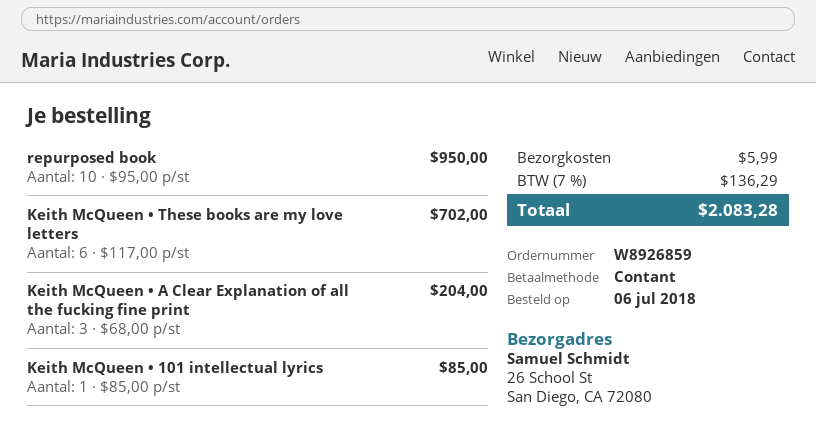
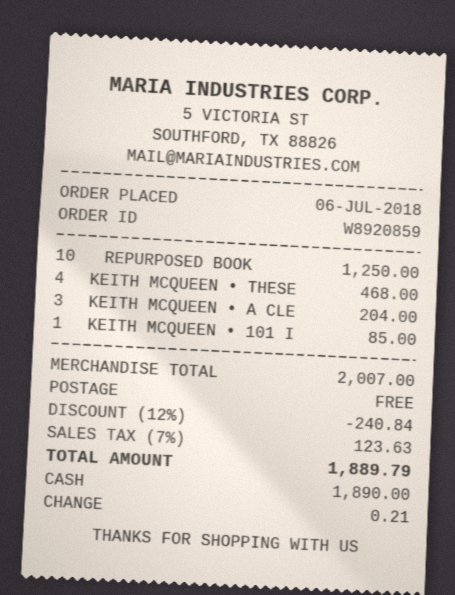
order number: W8926859 -> W8920859
repurposed book: 10 for 950.00 -> 10 for 1250.00
Keith McQueen • These books are my love letters: 6 for 702.00 -> 4 for 468.00
discount: none -> 12% = 240.84
shipping: 5.99 -> 0.00
tax: 7% = 136.29 -> 7% = 123.63
total: 2083.28 -> 1889.79

